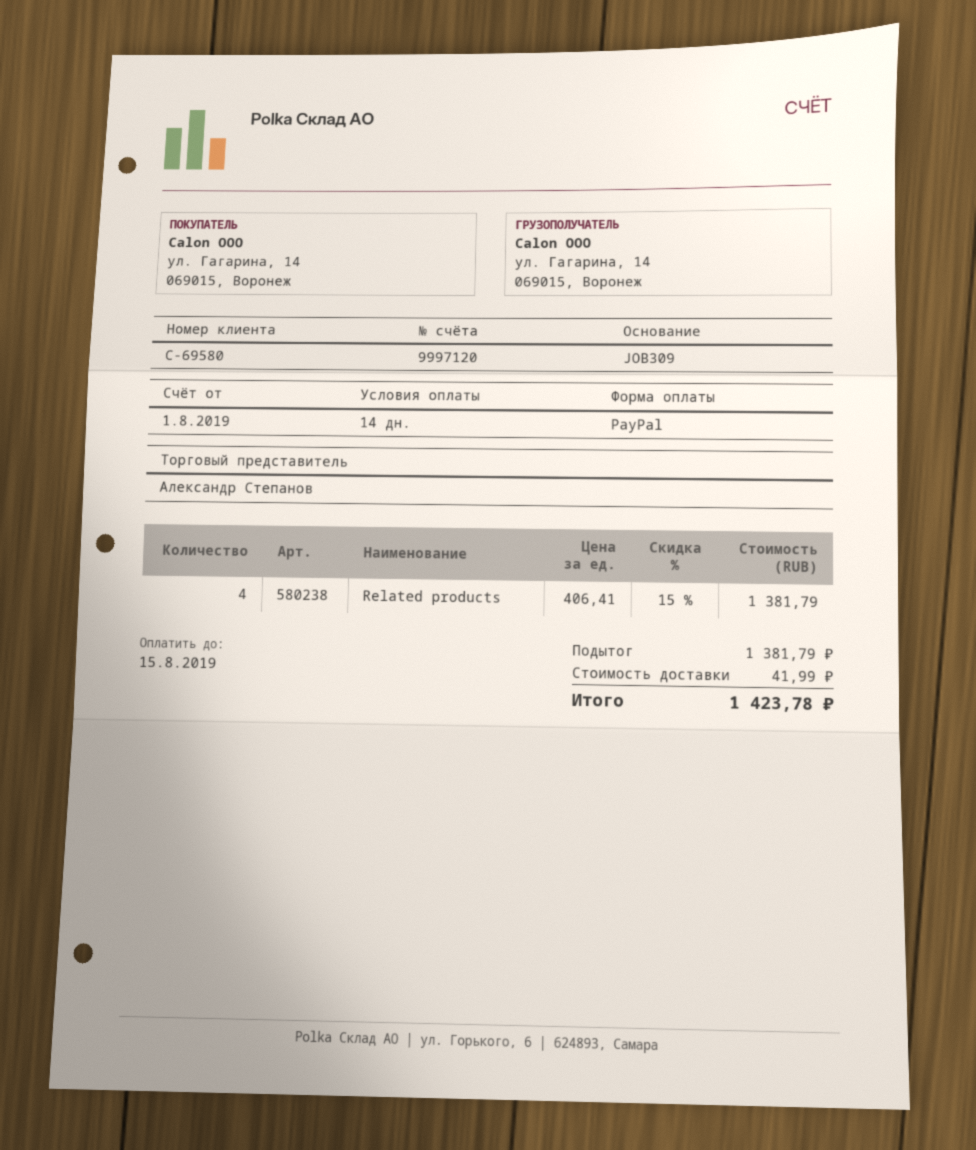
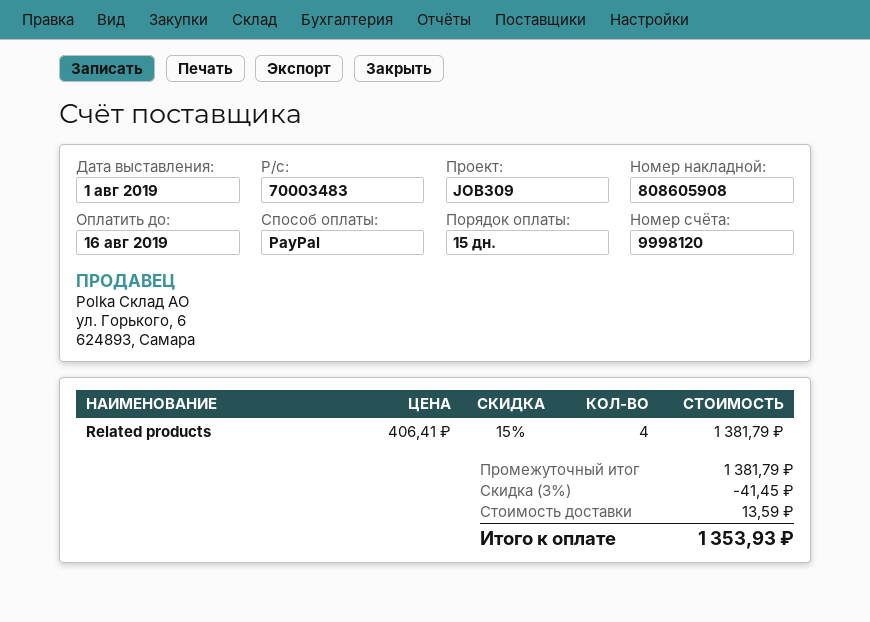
invoice number: 9997120 -> 9998120
payment terms: 14 days -> 15 days
due date: 2019-08-15 -> 2019-08-16
discount: none -> 3% = 41.45
shipping: 41.99 -> 13.59
total: 1423.78 -> 1353.93

